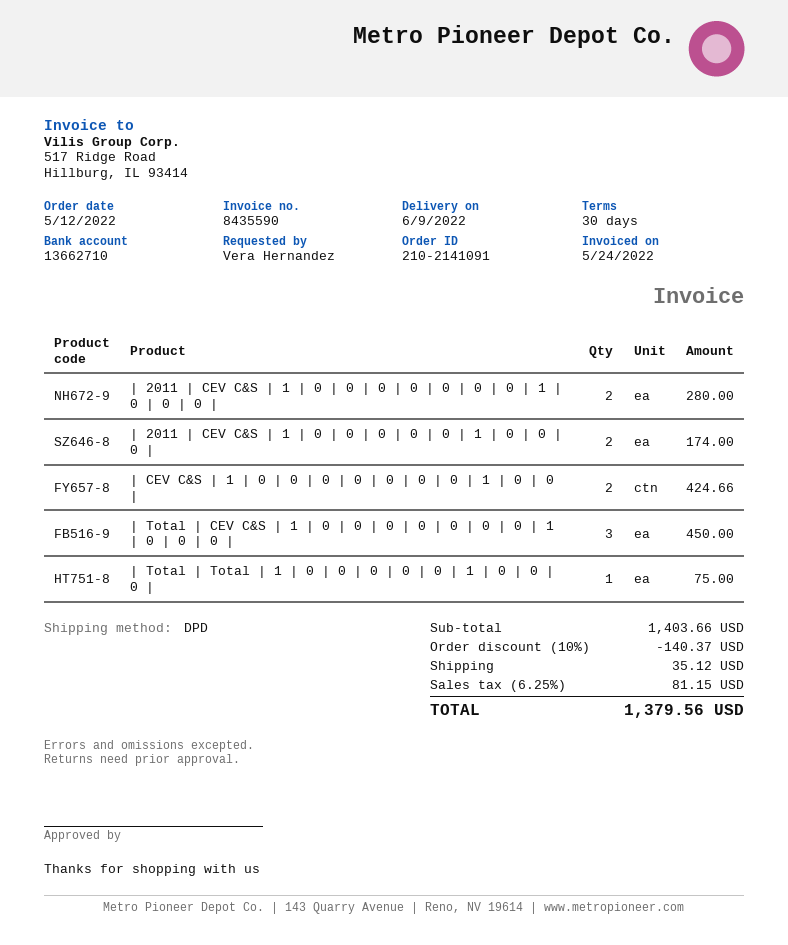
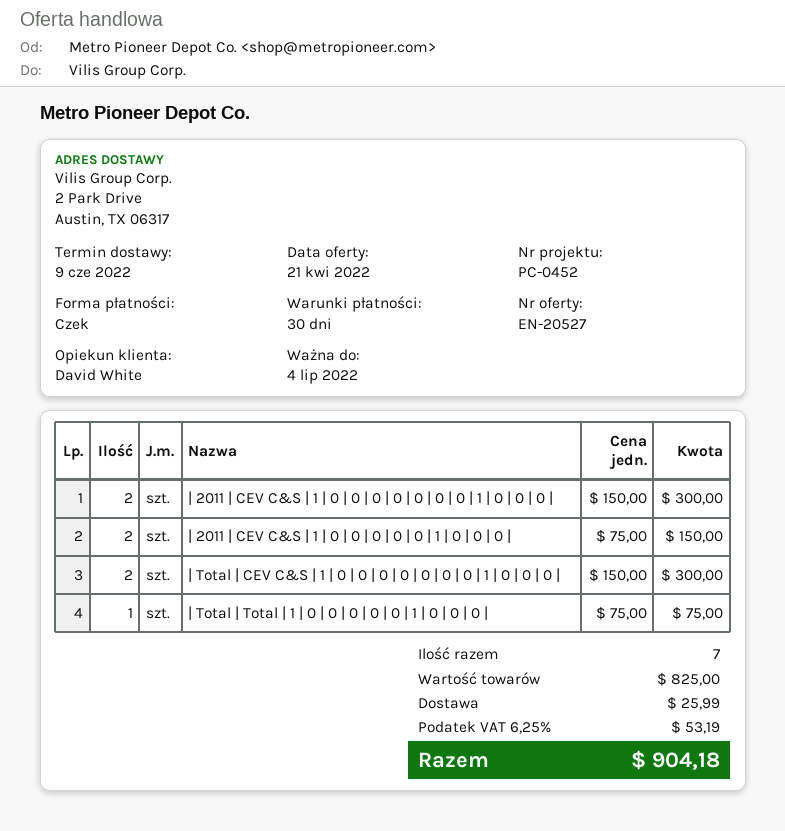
| 2011 | CEV C&S | 1 | 0 | 0 | 0 | 0 | 0 | 0 | 0 | 1 | 0 | 0 | 0 |: 2 for 280.00 -> 2 for 300.00
| 2011 | CEV C&S | 1 | 0 | 0 | 0 | 0 | 0 | 1 | 0 | 0 | 0 |: 2 for 174.00 -> 2 for 150.00
| CEV C&S | 1 | 0 | 0 | 0 | 0 | 0 | 0 | 0 | 1 | 0 | 0 |: 2 for 424.66 -> none
| Total | CEV C&S | 1 | 0 | 0 | 0 | 0 | 0 | 0 | 0 | 1 | 0 | 0 | 0 |: 3 for 450.00 -> 2 for 300.00
subtotal: 1403.66 -> 825.00
discount: 10% = 140.37 -> none
shipping: 35.12 -> 25.99
tax: 6.25% = 81.15 -> 6.25% = 53.19
total: 1379.56 -> 904.18

